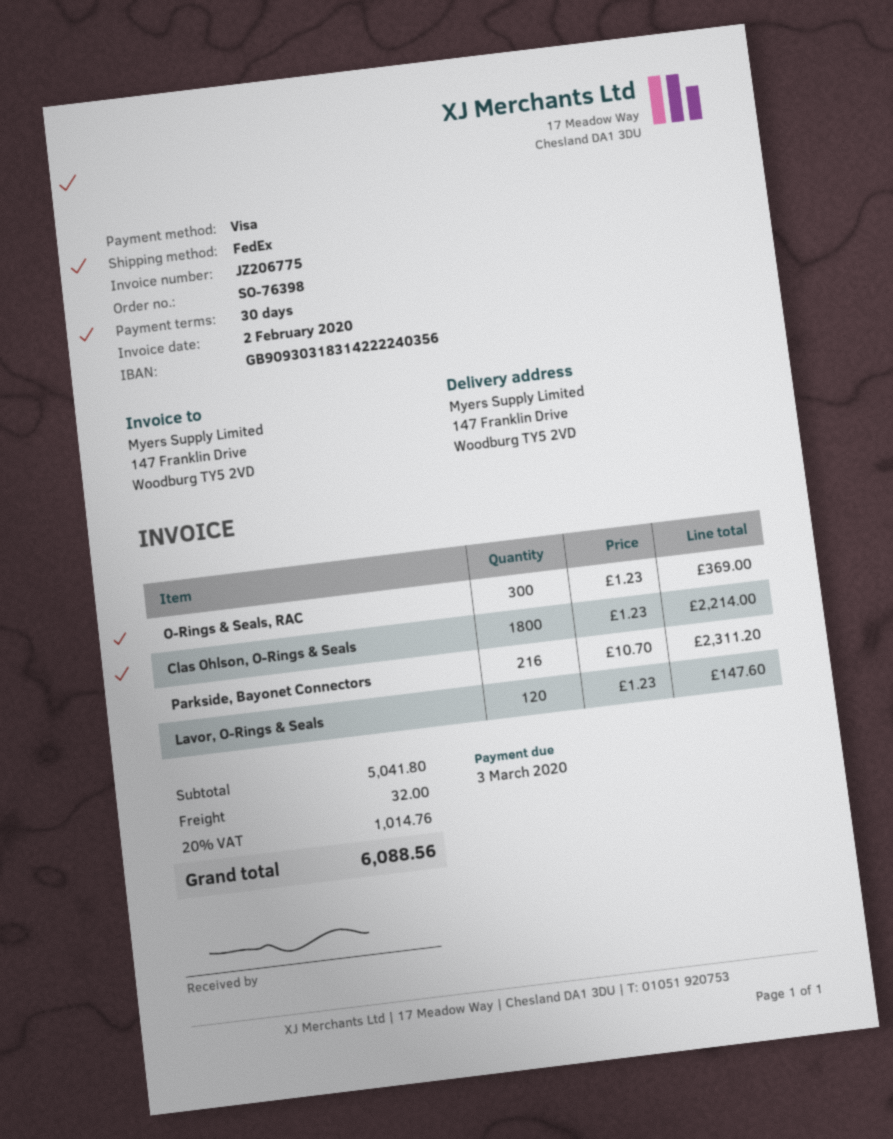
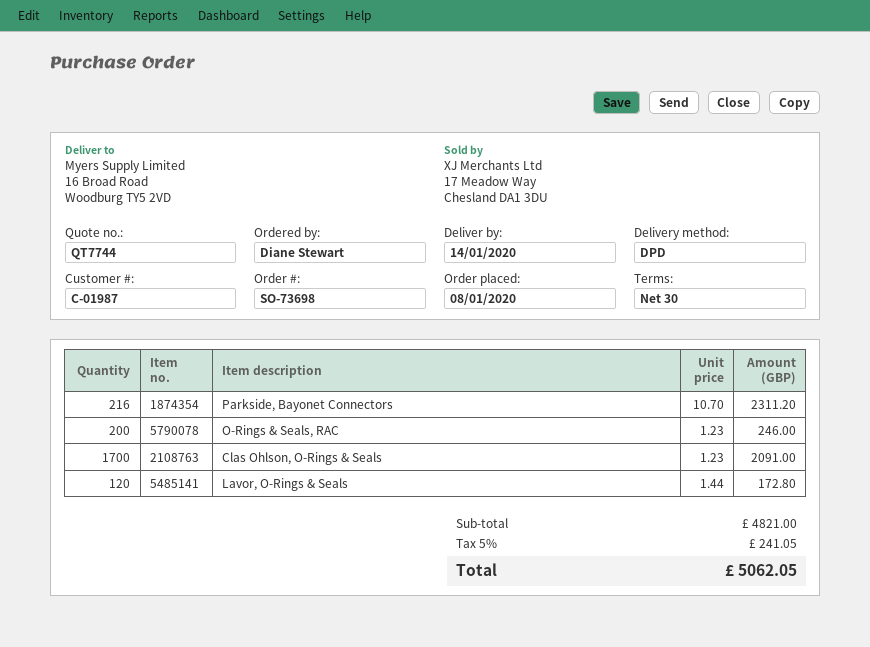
order number: SO-76398 -> SO-73698
shipping method: FedEx -> DPD
ship to: 147 Franklin Drive, Woodburg TY5 2VD -> 16 Broad Road, Woodburg TY5 2VD
O-Rings & Seals, RAC: 300 x 1.23 = 369.00 -> 200 x 1.23 = 246.00
Clas Ohlson, O-Rings & Seals: 1800 x 1.23 = 2214.00 -> 1700 x 1.23 = 2091.00
Lavor, O-Rings & Seals: 120 x 1.23 = 147.60 -> 120 x 1.44 = 172.80
subtotal: 5041.80 -> 4821.00
shipping: 32.00 -> none
tax: 20% = 1014.76 -> 5% = 241.05
total: 6088.56 -> 5062.05

